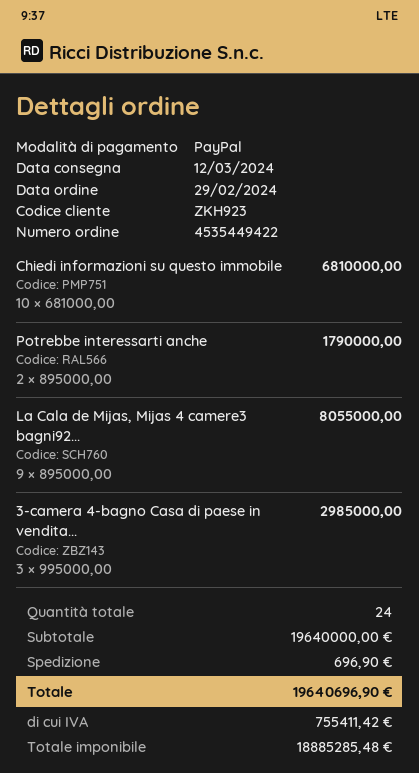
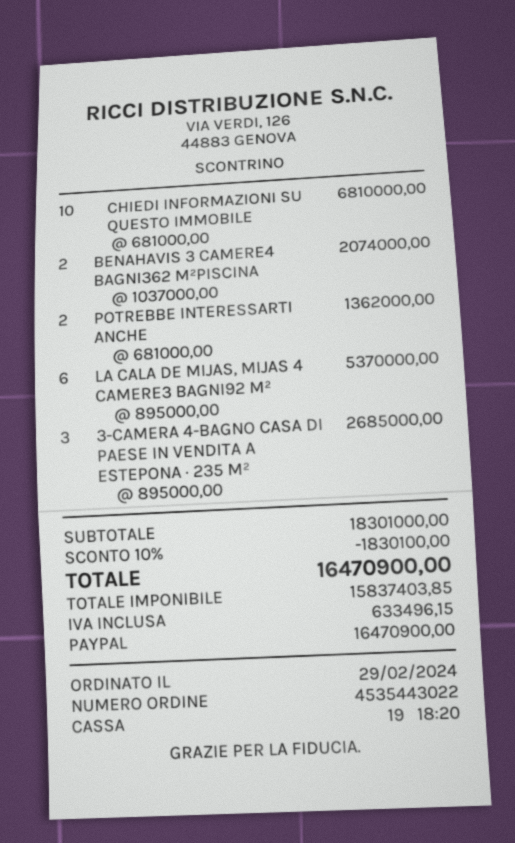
order number: 4535449422 -> 4535443022
Potrebbe interessarti anche: 2 x 895000.00 = 1790000.00 -> 2 x 681000.00 = 1362000.00
La Cala de Mijas, Mijas 4 camere3 bagni92...: 9 x 895000.00 = 8055000.00 -> 6 x 895000.00 = 5370000.00
3-camera 4-bagno Casa di paese in vendita...: 3 x 995000.00 = 2985000.00 -> 3 x 895000.00 = 2685000.00
BENAHAVIS 3 CAMERE4 BAGNI362 M²PISCINA: none -> 2 x 1037000.00 = 2074000.00
subtotal: 19640000.00 -> 18301000.00
discount: none -> 10% = 1830100.00
shipping: 696.90 -> none
net: 18885285.48 -> 15837403.85
tax: 755411.42 -> 633496.15
total: 19640696.90 -> 16470900.00

